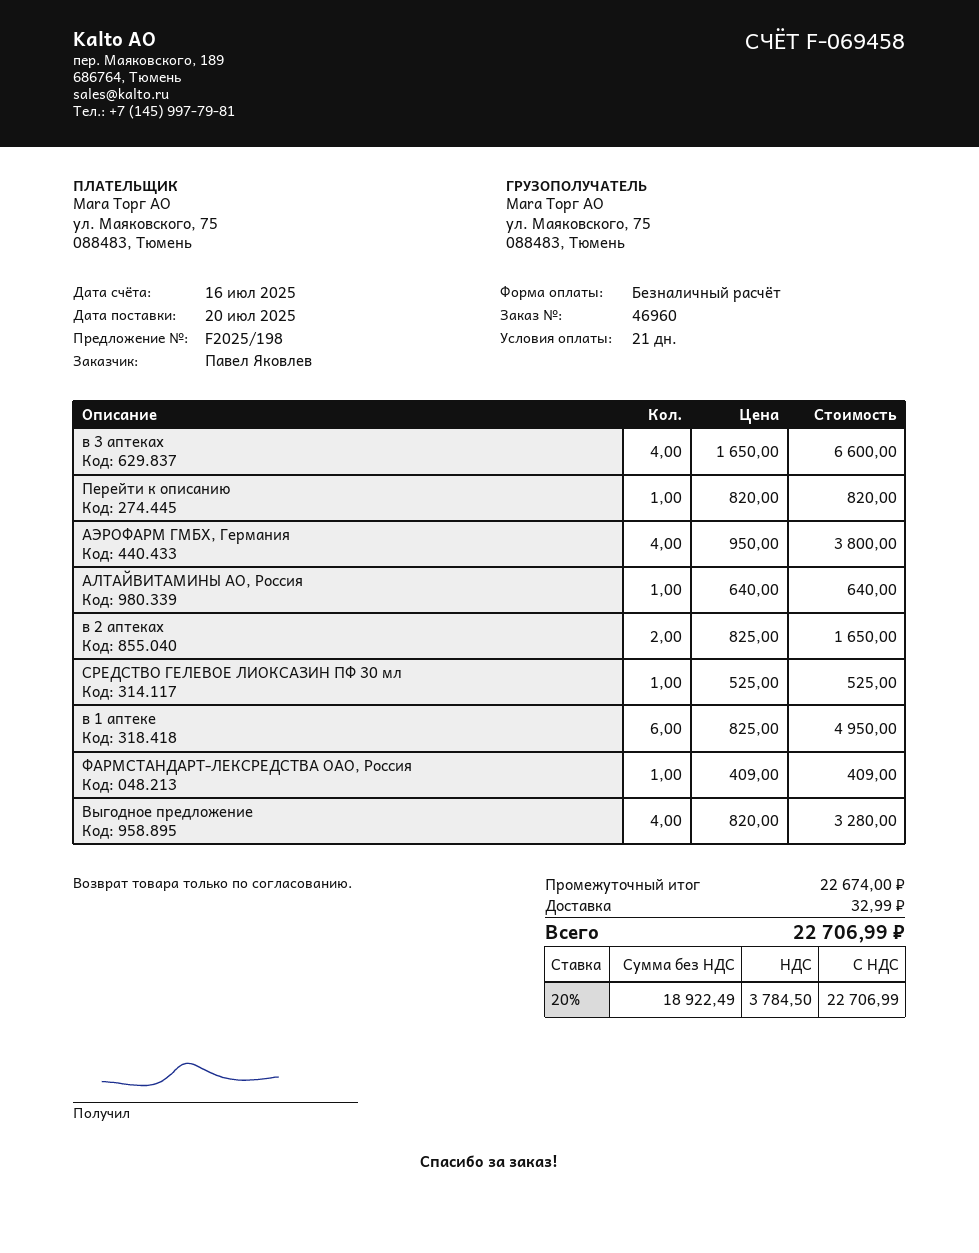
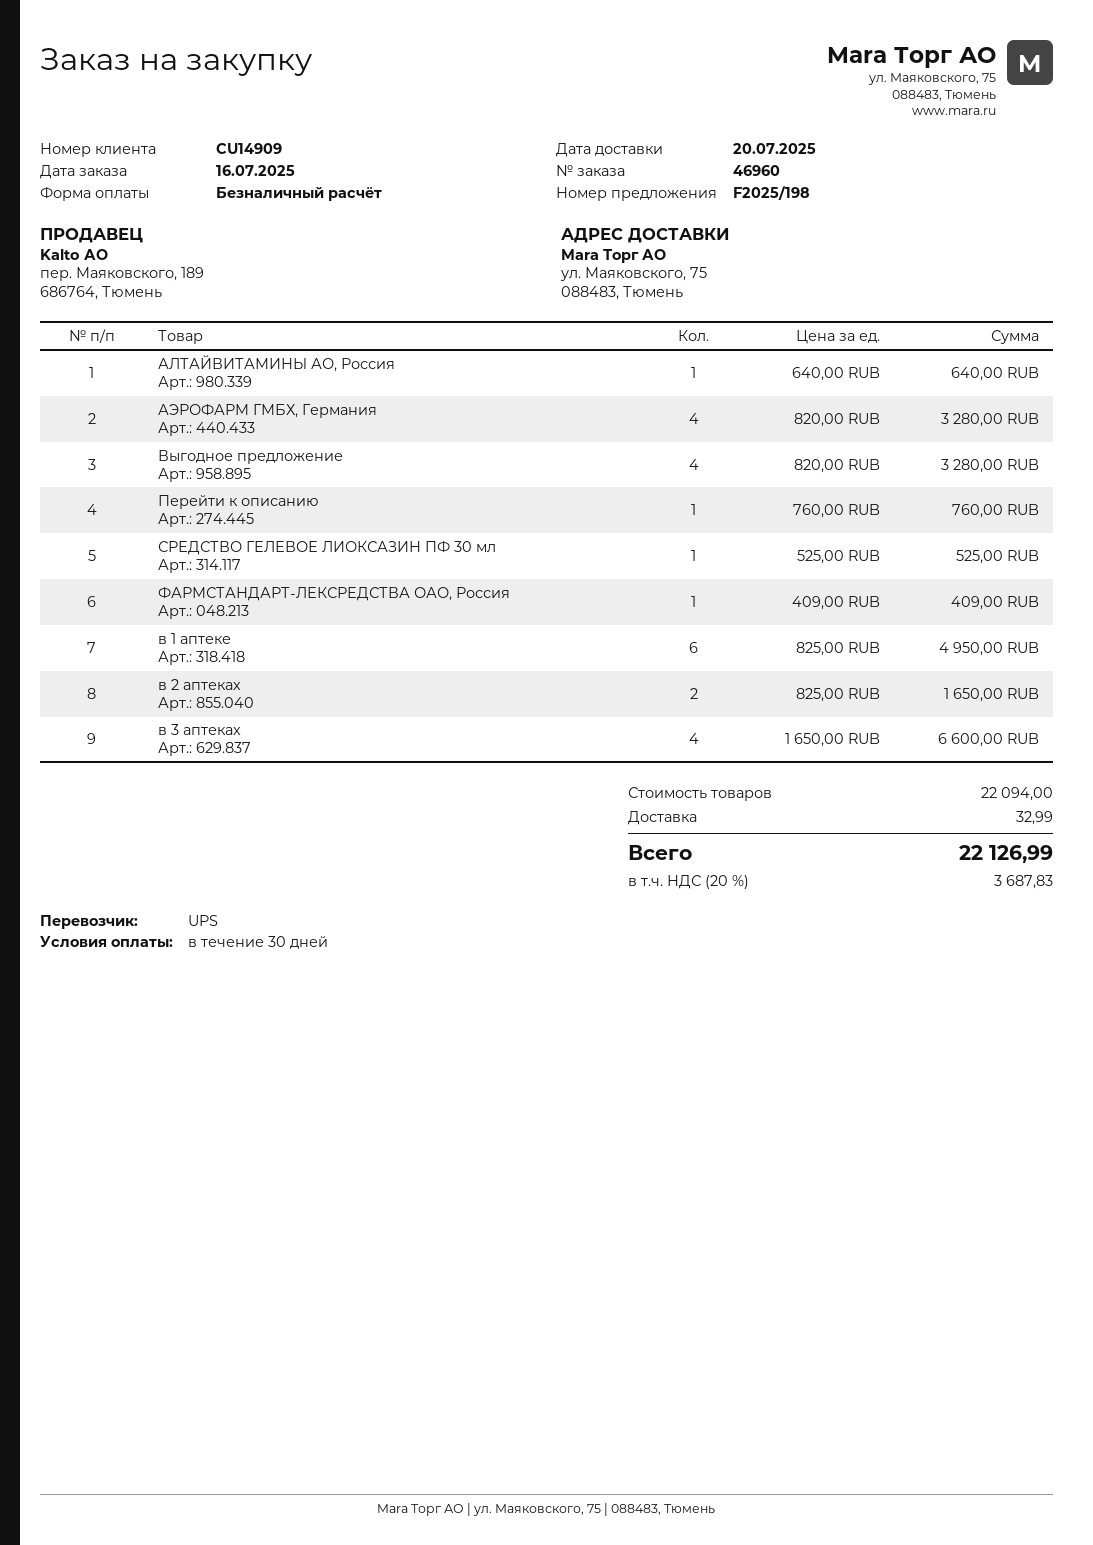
payment terms: 21 days -> 30 days
Перейти к описанию: 1 x 820.00 = 820.00 -> 1 x 760.00 = 760.00
АЭРОФАРМ ГМБХ, Германия: 4 x 950.00 = 3800.00 -> 4 x 820.00 = 3280.00
subtotal: 22674.00 -> 22094.00
tax: 20% = 3784.50 -> 20% = 3687.83
total: 22706.99 -> 22126.99

